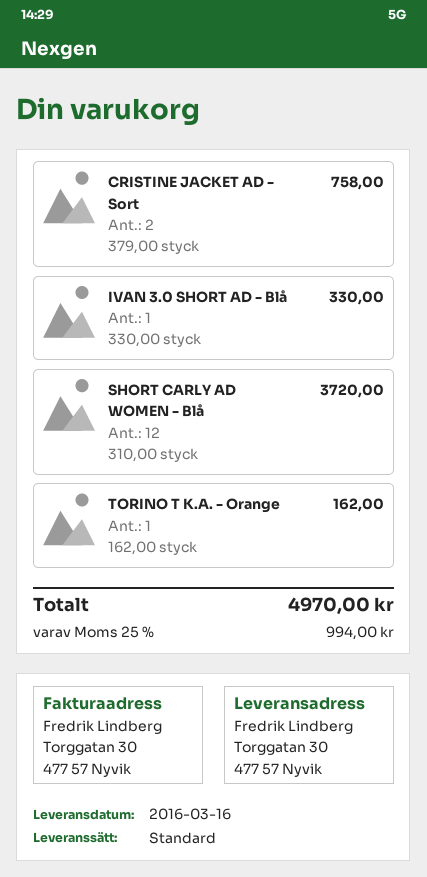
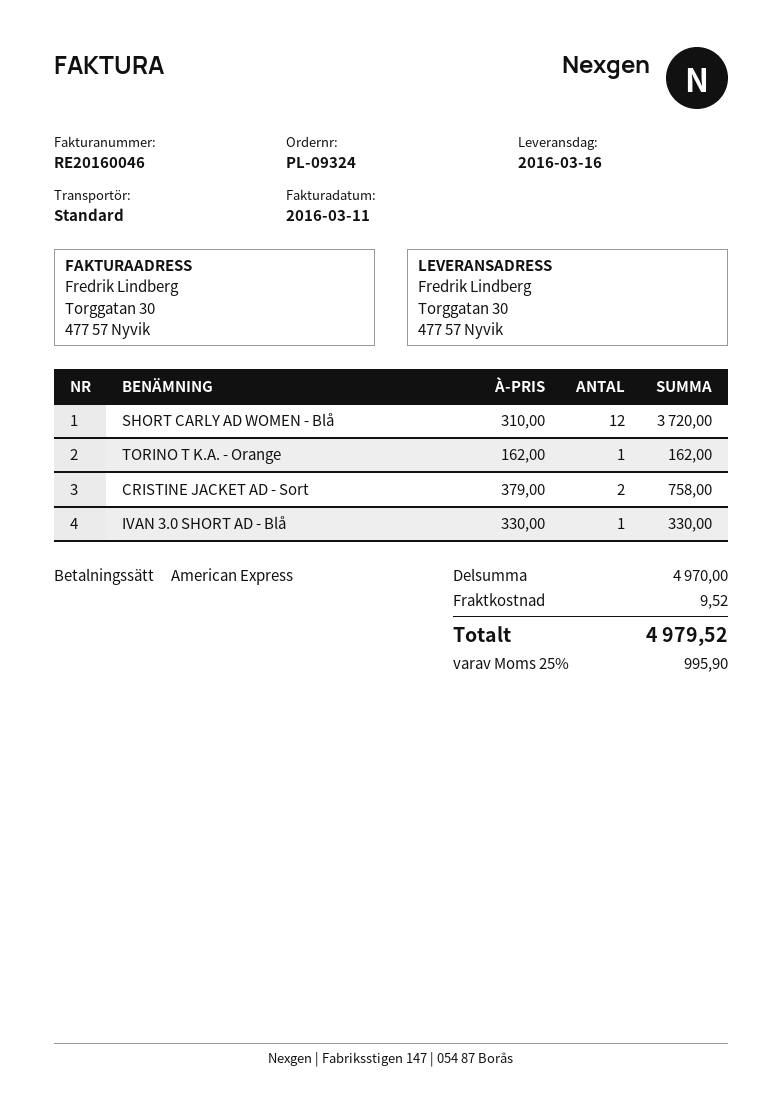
shipping: none -> 9.52
tax: 25% = 994.00 -> 25% = 995.90
total: 4970.00 -> 4979.52

